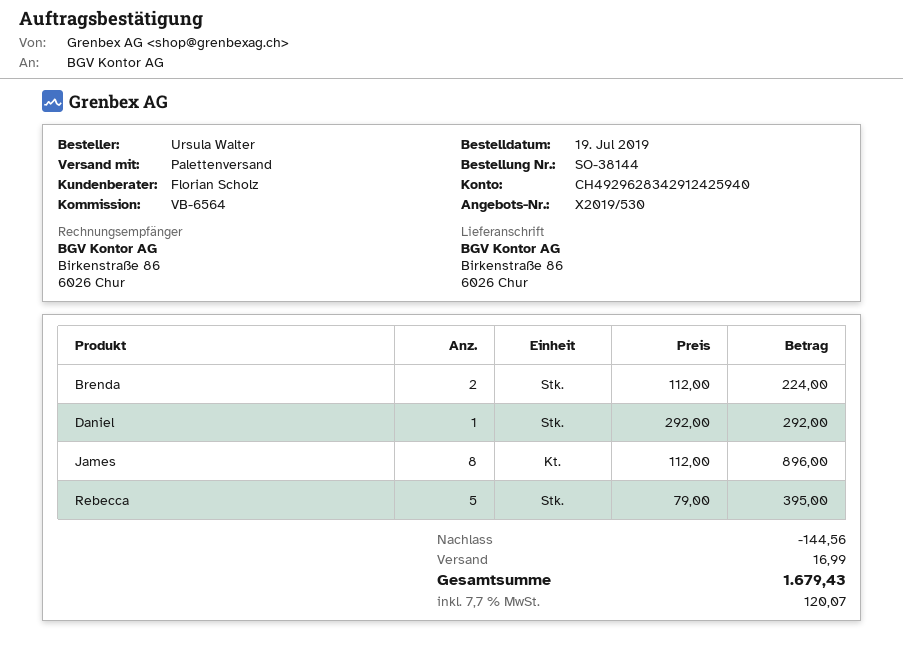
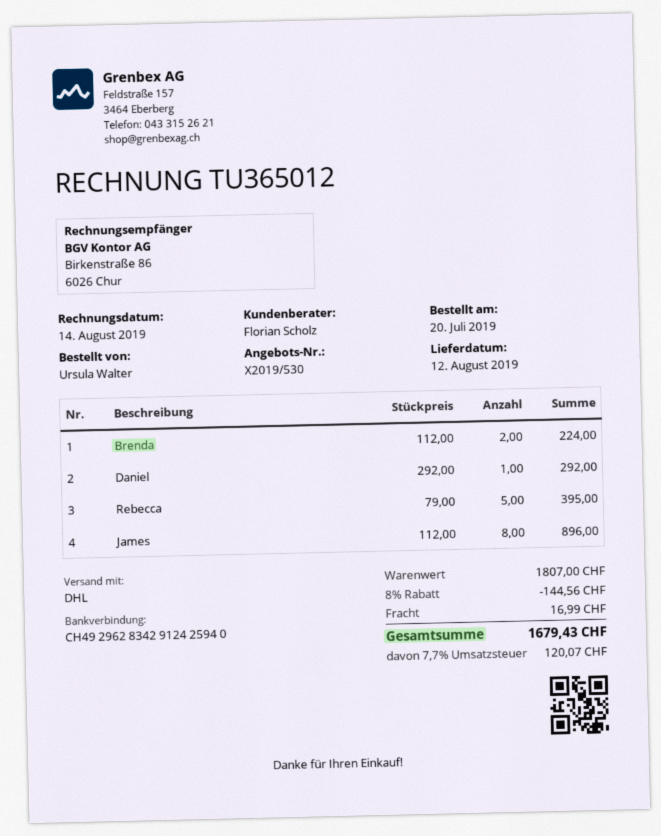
order date: 2019-07-19 -> 2019-07-20
shipping method: pallet freight -> DHL

